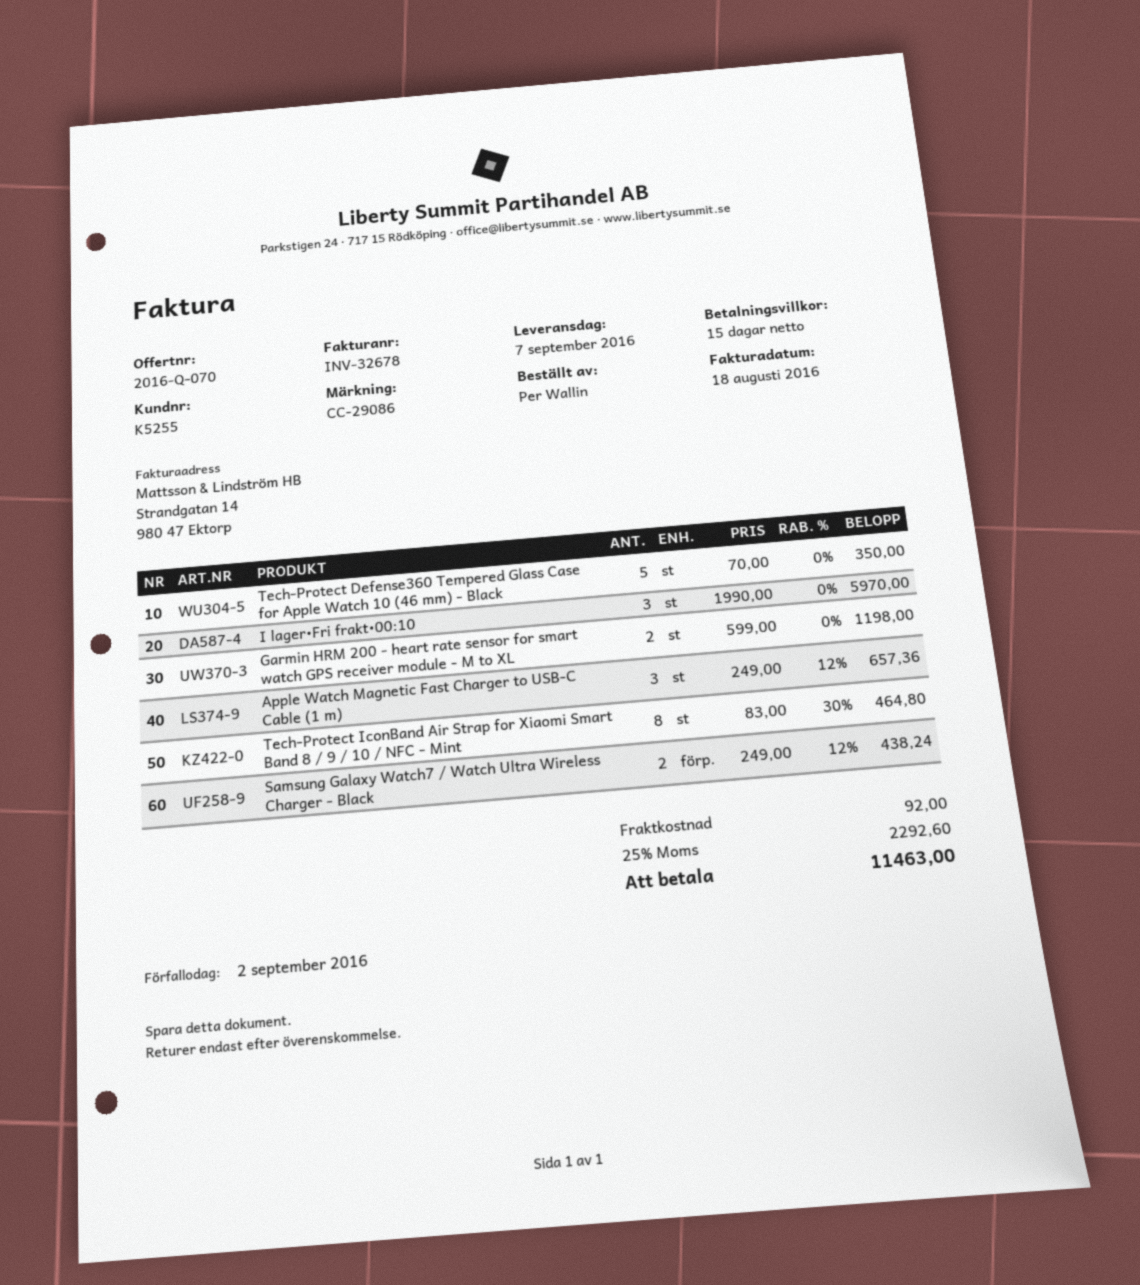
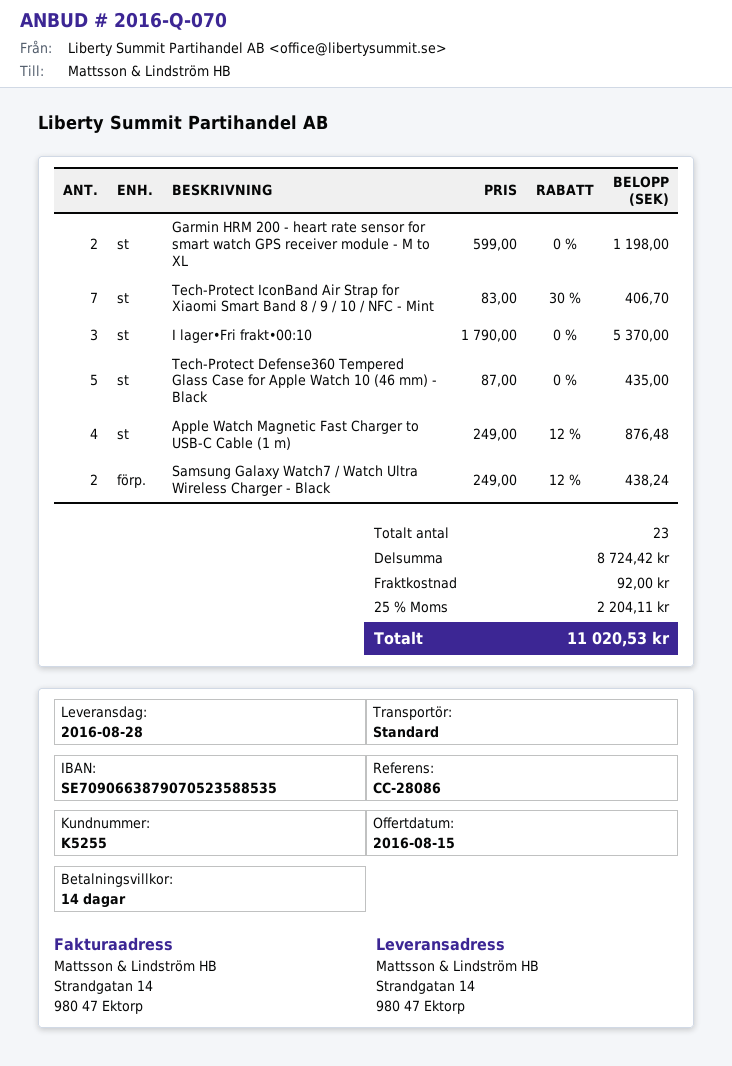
delivery date: 2016-09-07 -> 2016-08-28
payment terms: 15 days -> 14 days
reference: CC-29086 -> CC-28086
Tech-Protect Defense360 Tempered Glass Case for Apple Watch 10 (46 mm) - Black: 5 x 70.00 = 350.00 -> 5 x 87.00 = 435.00
I lager•Fri frakt•00:10: 3 x 1990.00 = 5970.00 -> 3 x 1790.00 = 5370.00
Apple Watch Magnetic Fast Charger to USB-C Cable (1 m): 3 x 249.00 - 12% = 657.36 -> 4 x 249.00 - 12% = 876.48
Tech-Protect IconBand Air Strap for Xiaomi Smart Band 8 / 9 / 10 / NFC - Mint: 8 x 83.00 - 30% = 464.80 -> 7 x 83.00 - 30% = 406.70
tax: 25% = 2292.60 -> 25% = 2204.11
total: 11463.00 -> 11020.53

